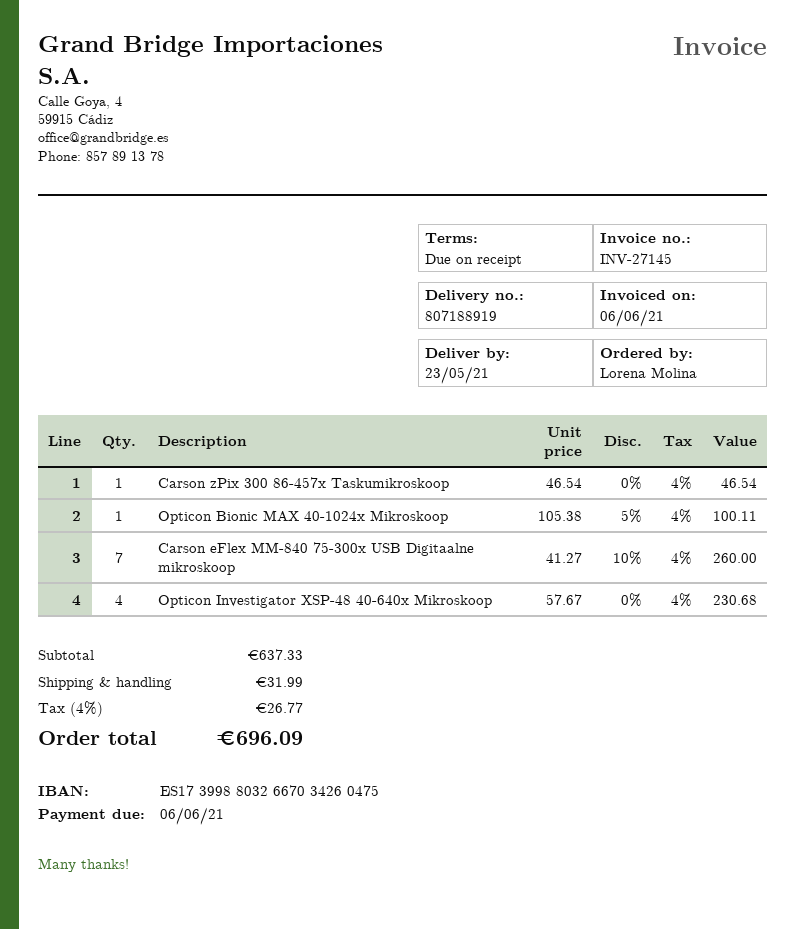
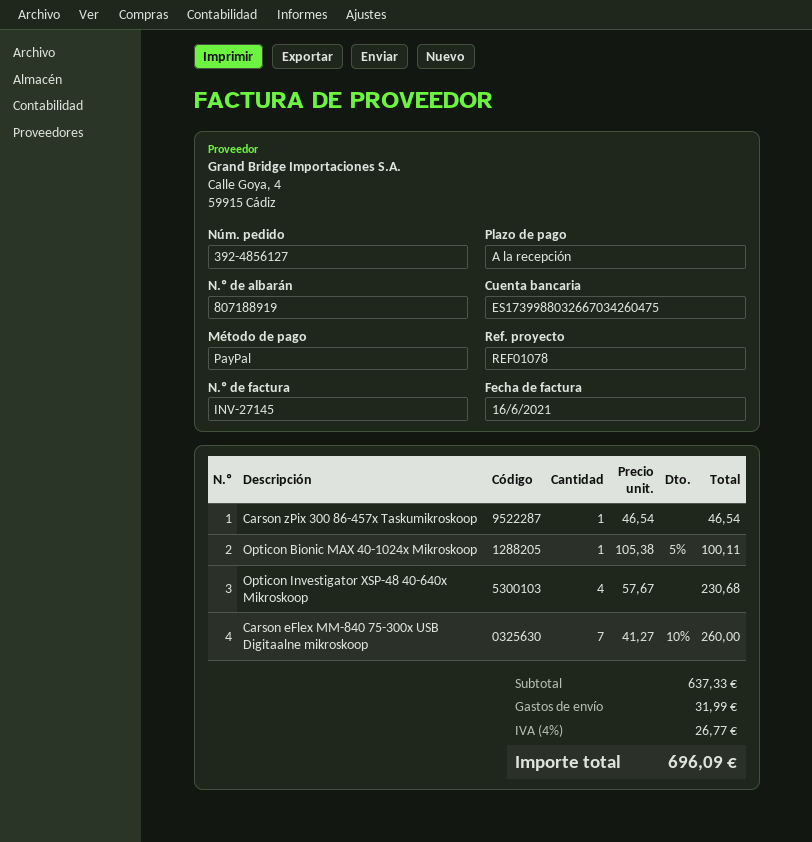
invoice date: 2021-06-06 -> 2021-06-16

